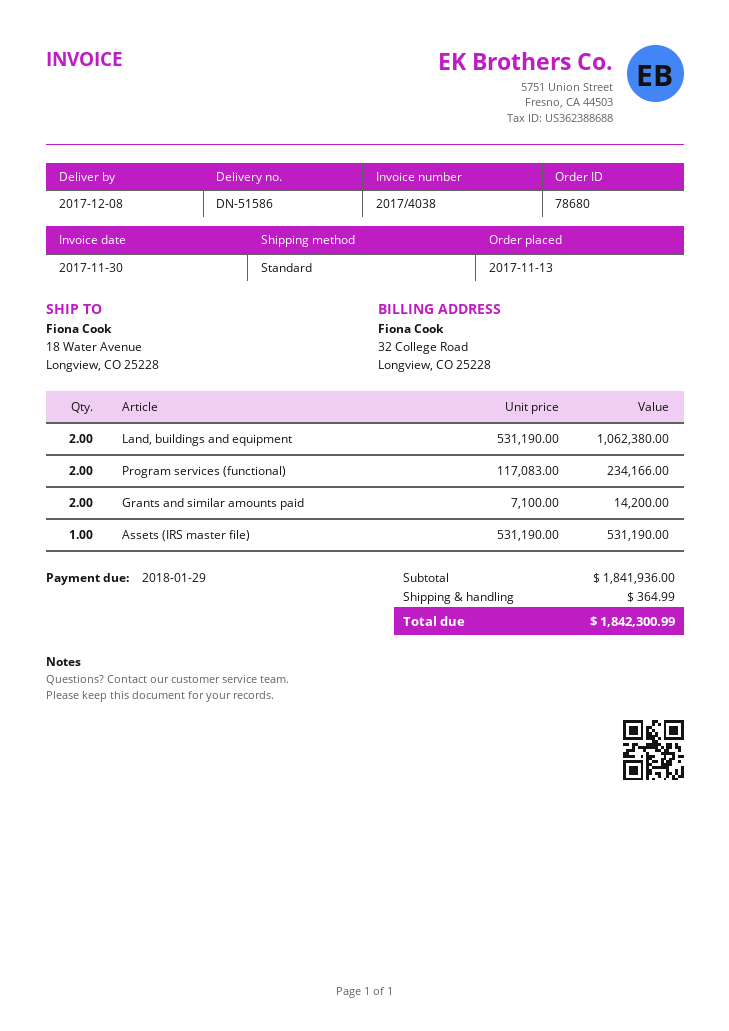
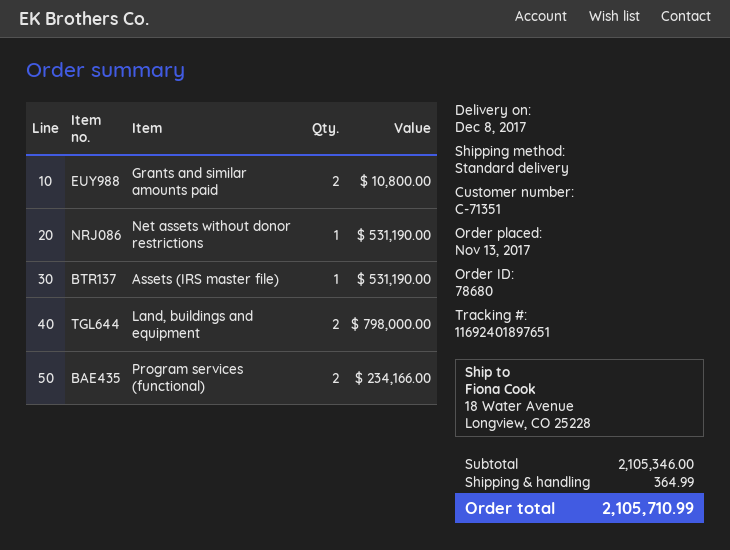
Land, buildings and equipment: 2 for 1062380.00 -> 2 for 798000.00
Grants and similar amounts paid: 2 for 14200.00 -> 2 for 10800.00
Net assets without donor restrictions: none -> 1 for 531190.00
subtotal: 1841936.00 -> 2105346.00
total: 1842300.99 -> 2105710.99

